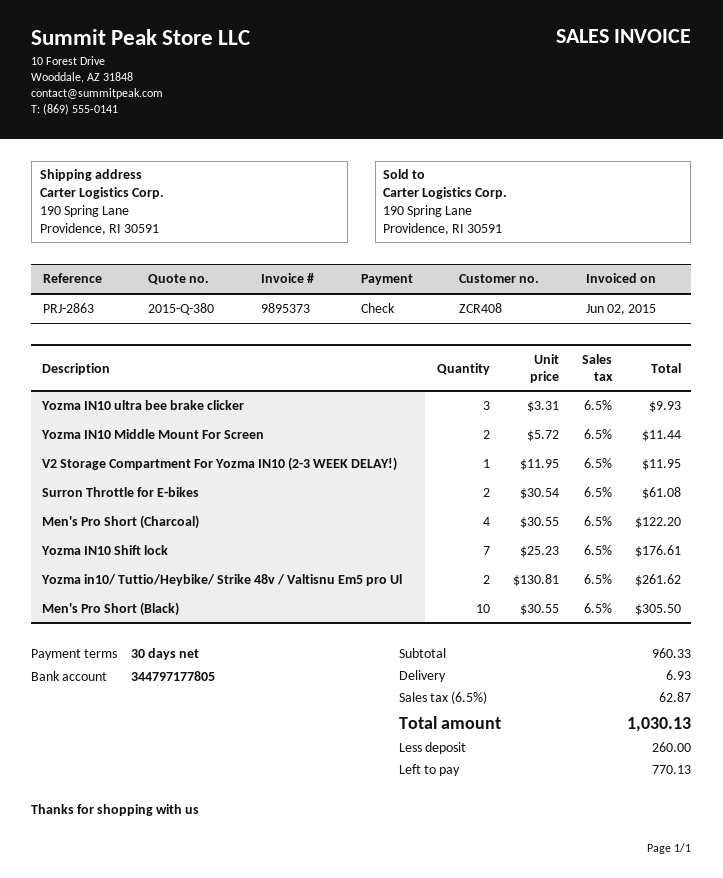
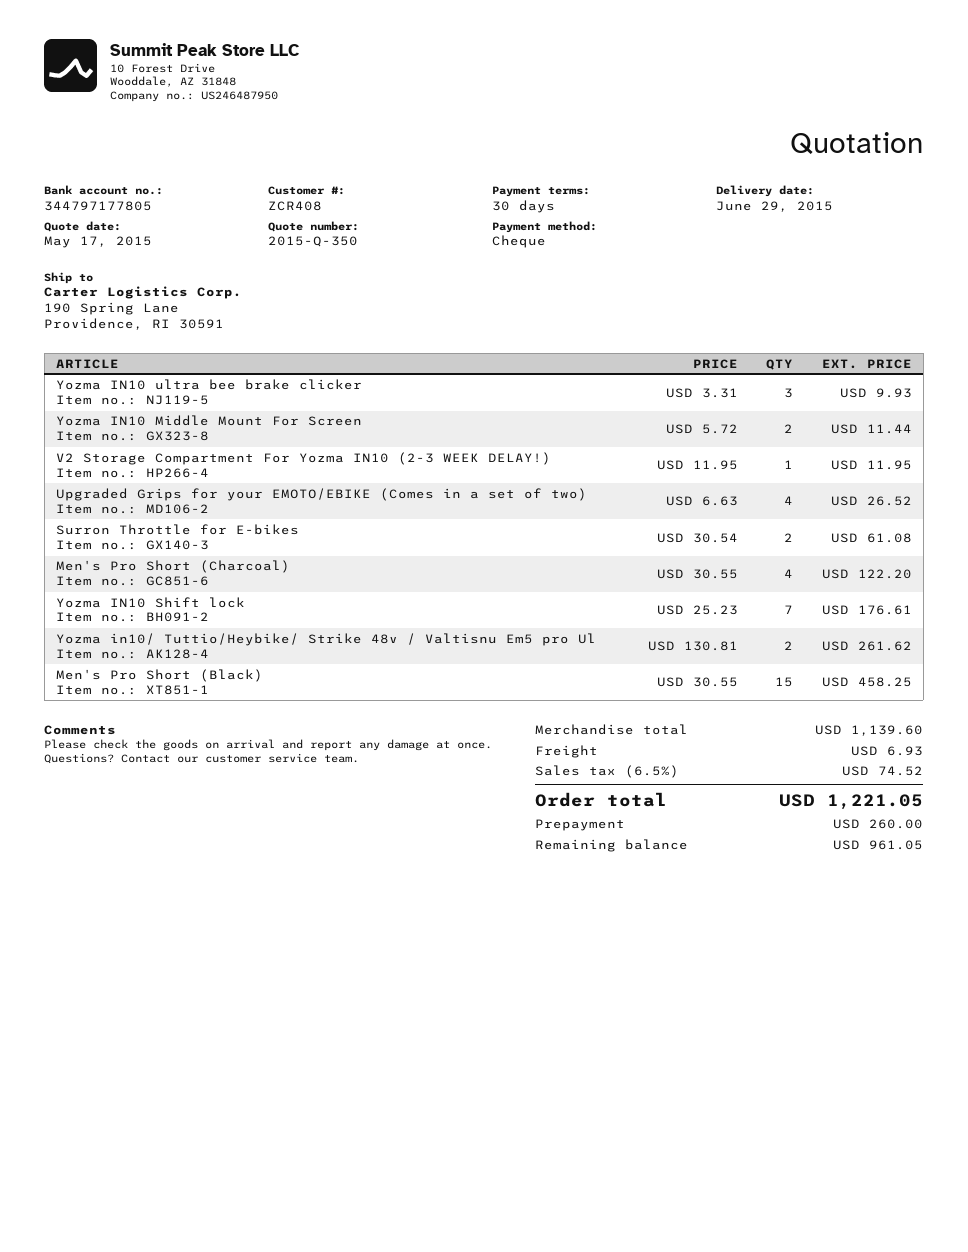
quote number: 2015-Q-380 -> 2015-Q-350
Men's Pro Short (Black): 10 x 30.55 = 305.50 -> 15 x 30.55 = 458.25
Upgraded Grips for your EMOTO/EBIKE (Comes in a set of two): none -> 4 x 6.63 = 26.52
subtotal: 960.33 -> 1139.60
tax: 6.5% = 62.87 -> 6.5% = 74.52
total: 1030.13 -> 1221.05
balance: 770.13 -> 961.05

